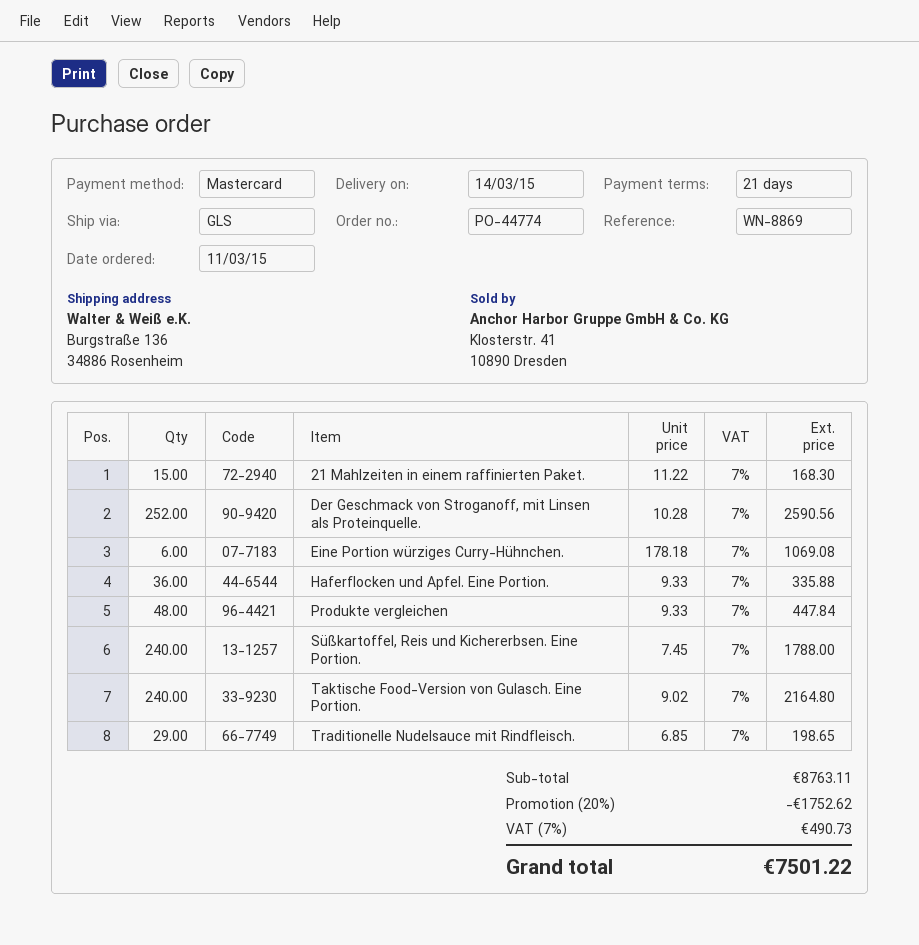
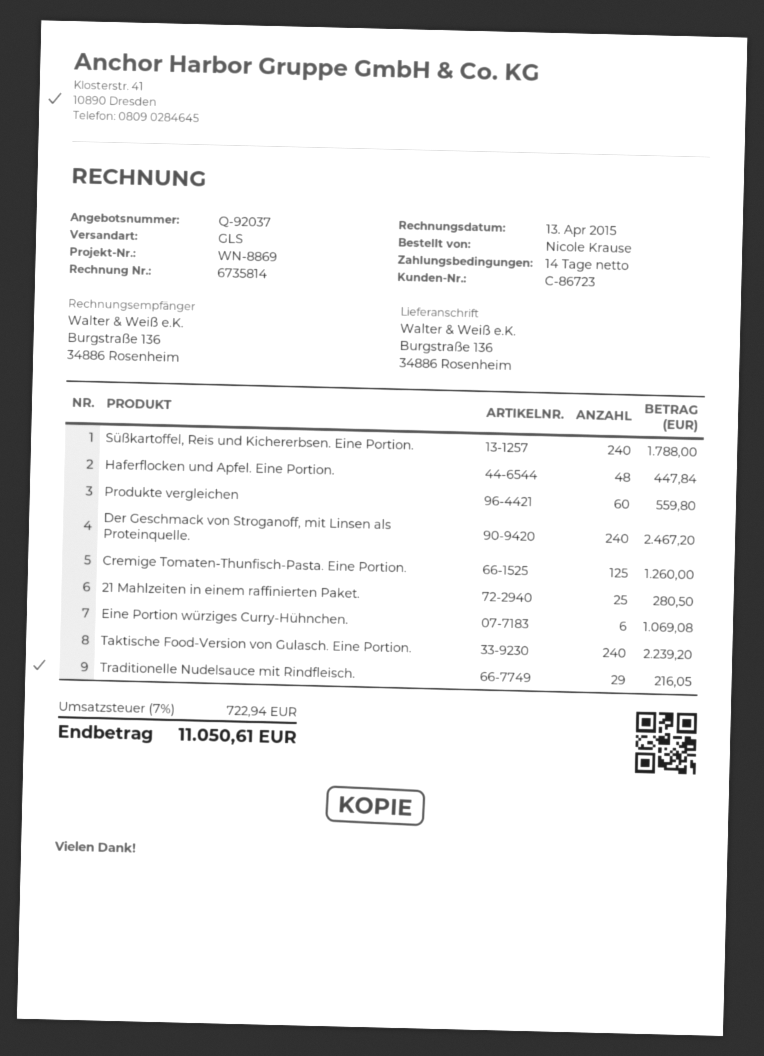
payment terms: 21 days -> 14 days
21 Mahlzeiten in einem raffinierten Paket.: 15 for 168.30 -> 25 for 280.50
Der Geschmack von Stroganoff, mit Linsen als Proteinquelle.: 252 for 2590.56 -> 240 for 2467.20
Haferflocken und Apfel. Eine Portion.: 36 for 335.88 -> 48 for 447.84
Produkte vergleichen: 48 for 447.84 -> 60 for 559.80
Taktische Food-Version von Gulasch. Eine Portion.: 240 for 2164.80 -> 240 for 2239.20
Traditionelle Nudelsauce mit Rindfleisch.: 29 for 198.65 -> 29 for 216.05
Cremige Tomaten-Thunfisch-Pasta. Eine Portion.: none -> 125 for 1260.00
discount: 20% = 1752.62 -> none
tax: 7% = 490.73 -> 7% = 722.94
total: 7501.22 -> 11050.61

